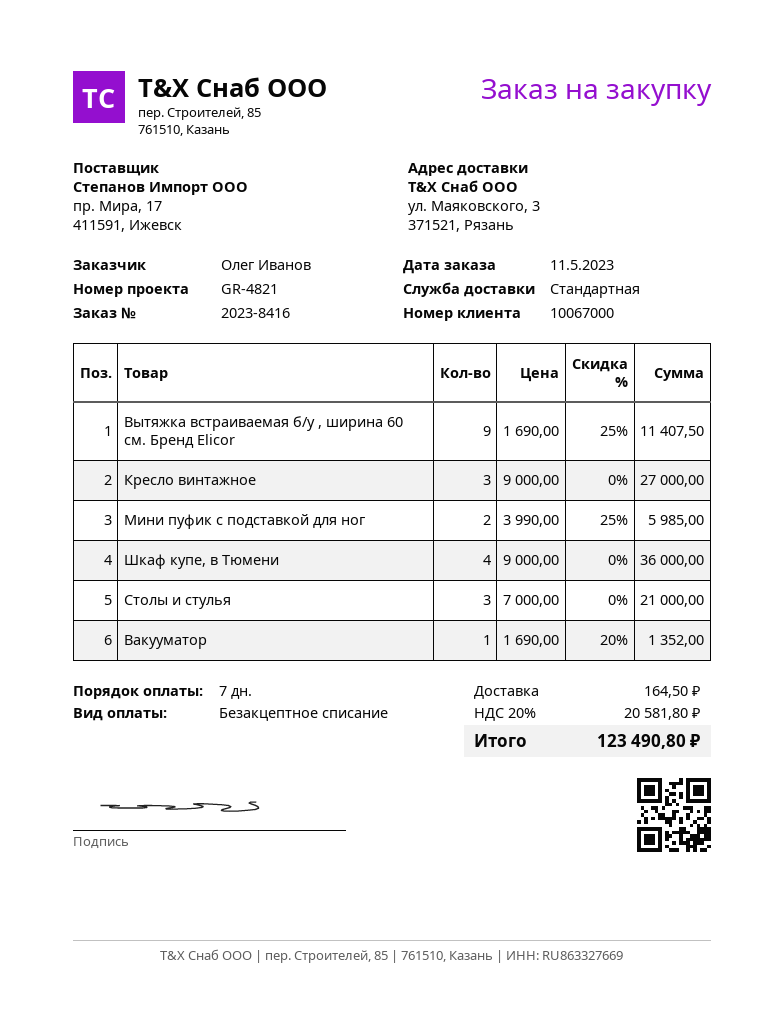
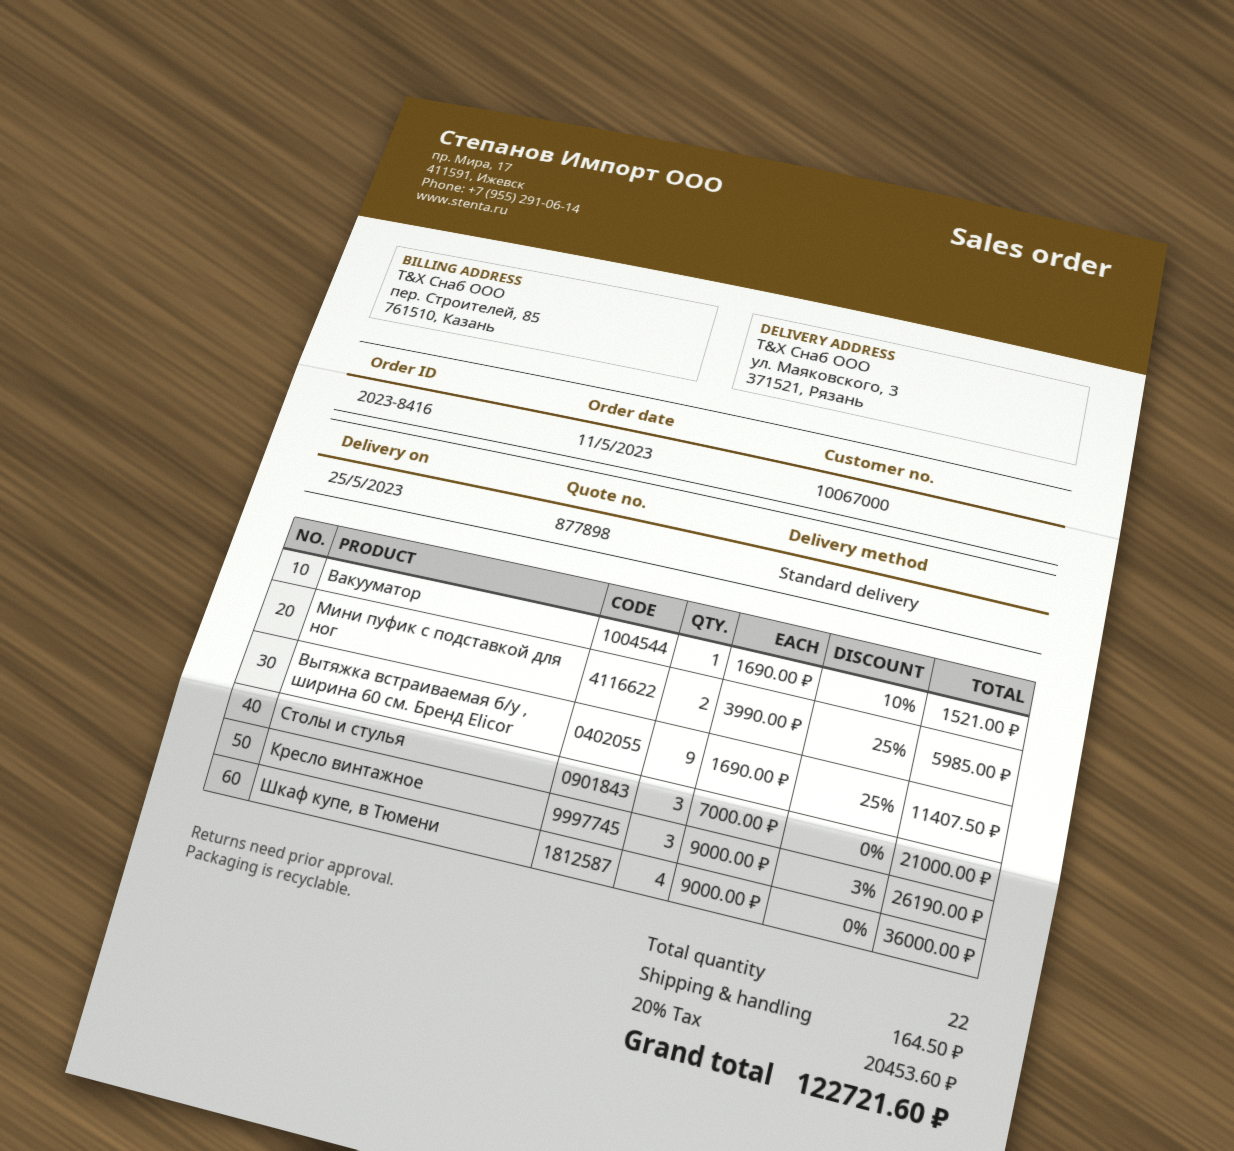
Кресло винтажное: 3 x 9000.00 = 27000.00 -> 3 x 9000.00 - 3% = 26190.00
Вакууматор: 1 x 1690.00 - 20% = 1352.00 -> 1 x 1690.00 - 10% = 1521.00
tax: 20% = 20581.80 -> 20% = 20453.60
total: 123490.80 -> 122721.60

